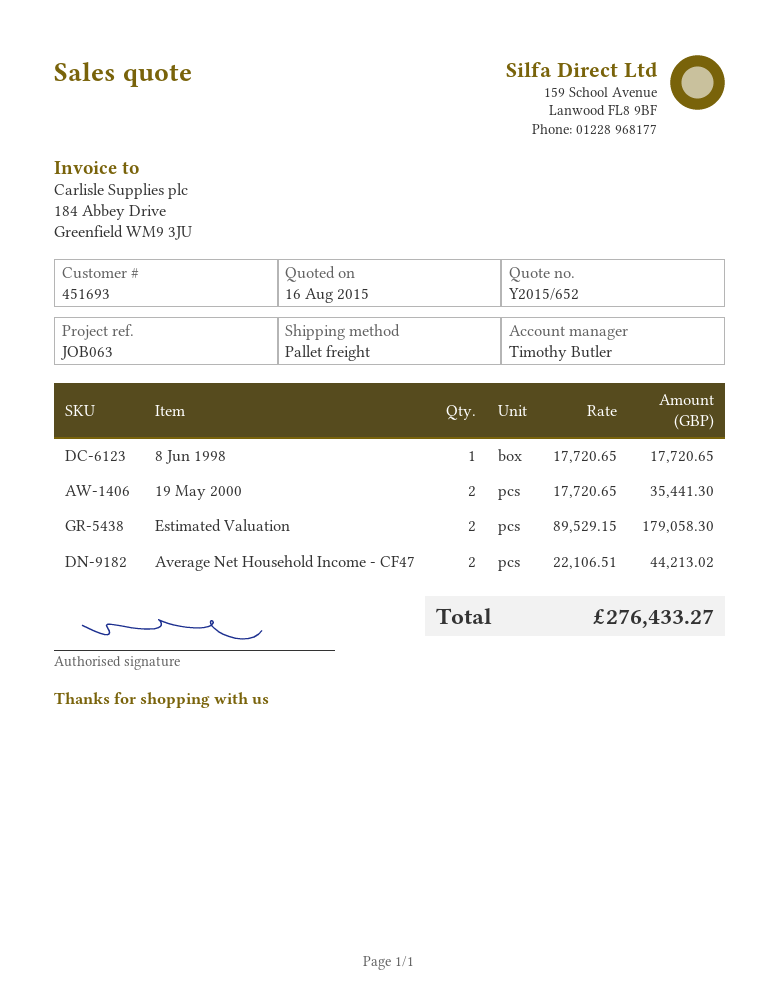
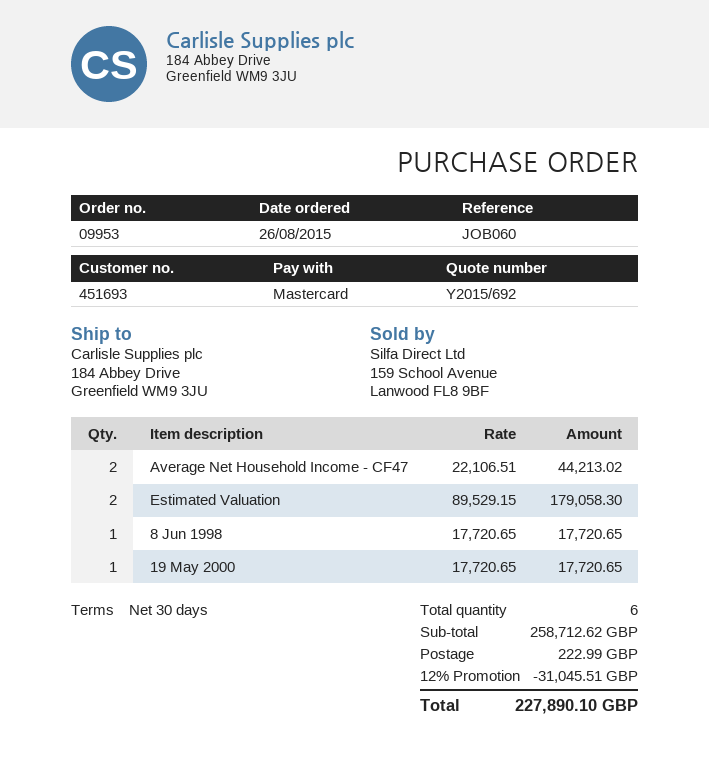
quote number: Y2015/652 -> Y2015/692
reference: JOB063 -> JOB060
19 May 2000: 2 x 17720.65 = 35441.30 -> 1 x 17720.65 = 17720.65
discount: none -> 12% = 31045.51
shipping: none -> 222.99
total: 276433.27 -> 227890.10

